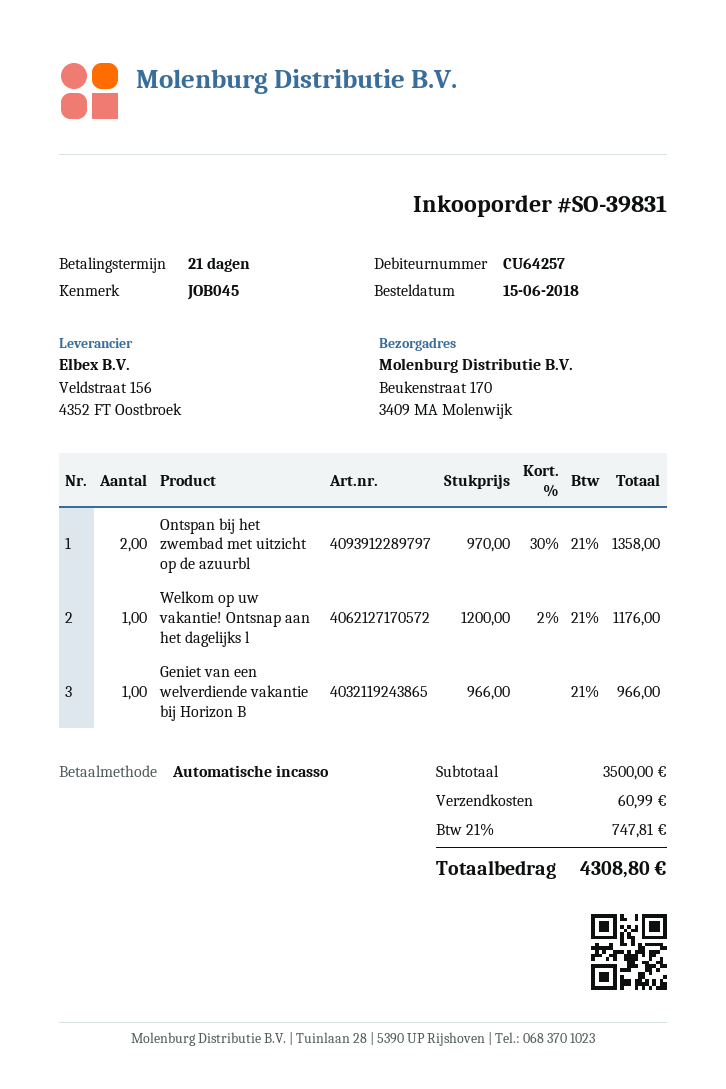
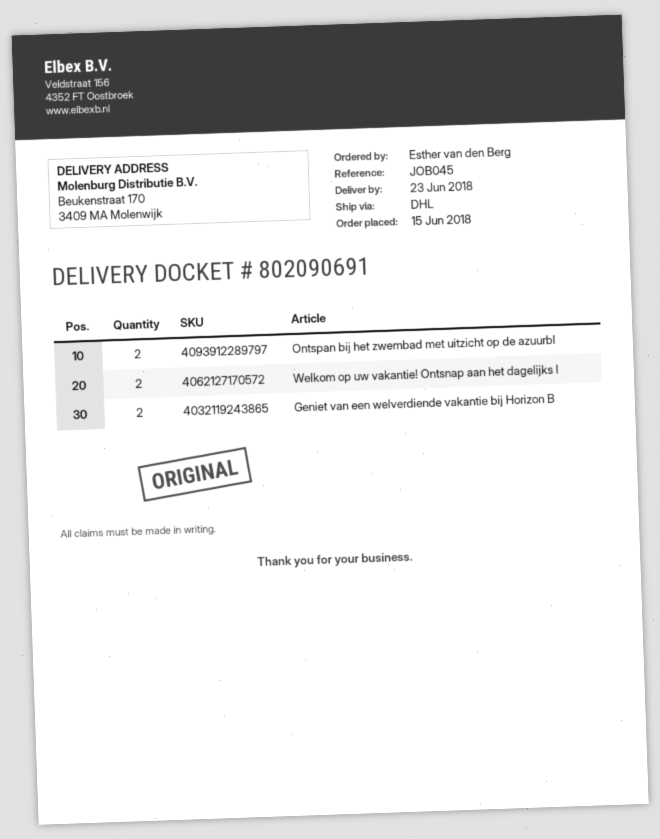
Welkom op uw vakantie! Ontsnap aan het dagelijks l: 1 -> 2
Geniet van een welverdiende vakantie bij Horizon B: 1 -> 2

